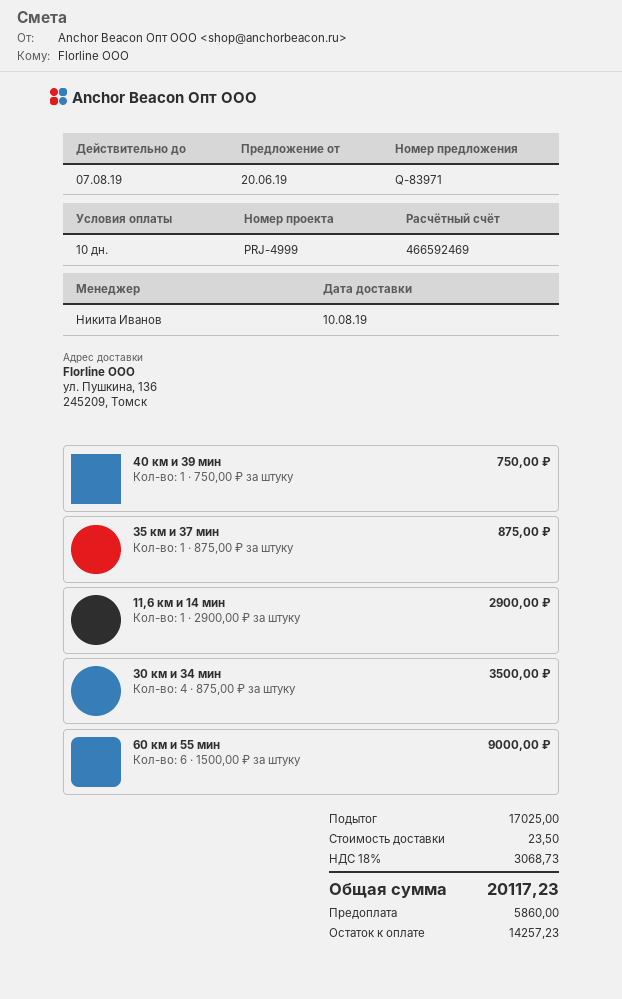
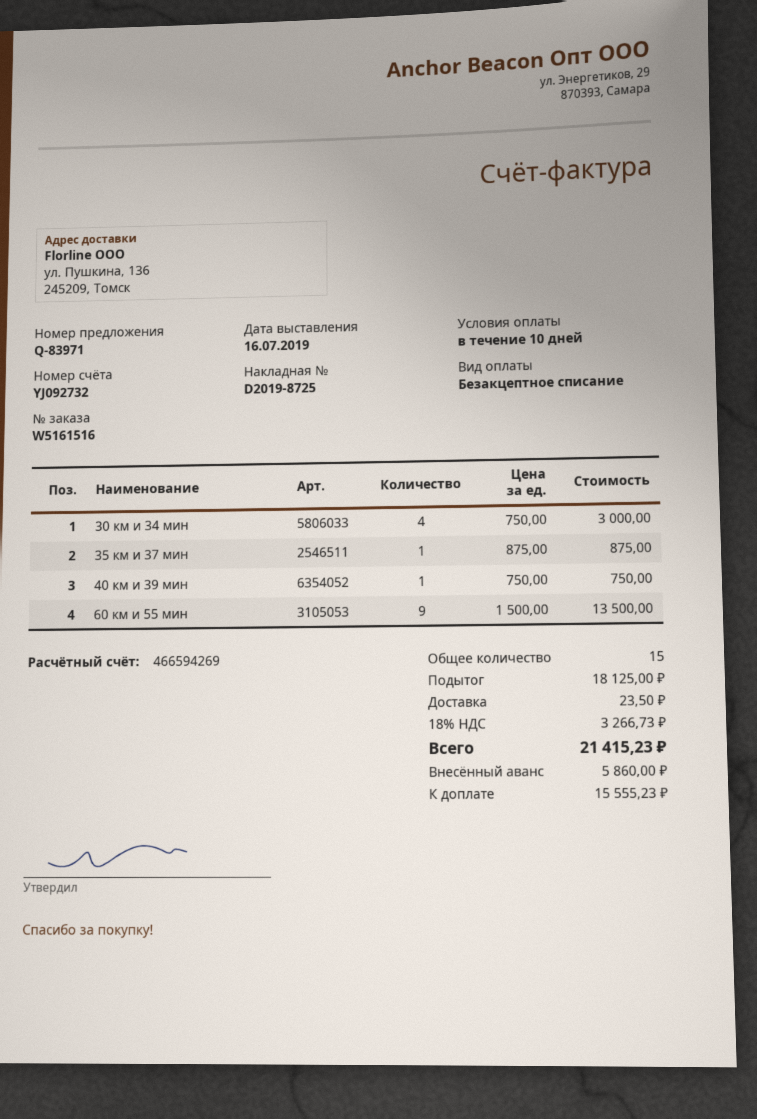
bank account: 466592469 -> 466594269
11,6 км и 14 мин: 1 x 2900.00 = 2900.00 -> none
30 км и 34 мин: 4 x 875.00 = 3500.00 -> 4 x 750.00 = 3000.00
60 км и 55 мин: 6 x 1500.00 = 9000.00 -> 9 x 1500.00 = 13500.00
subtotal: 17025.00 -> 18125.00
tax: 18% = 3068.73 -> 18% = 3266.73
total: 20117.23 -> 21415.23
balance: 14257.23 -> 15555.23

